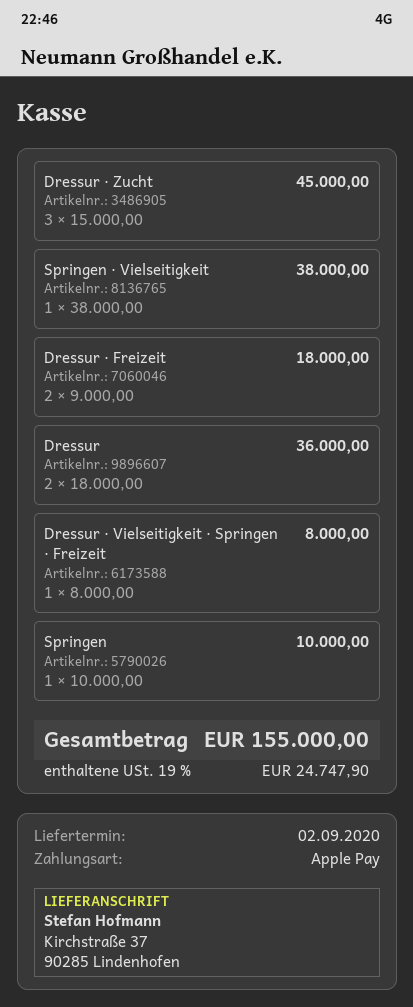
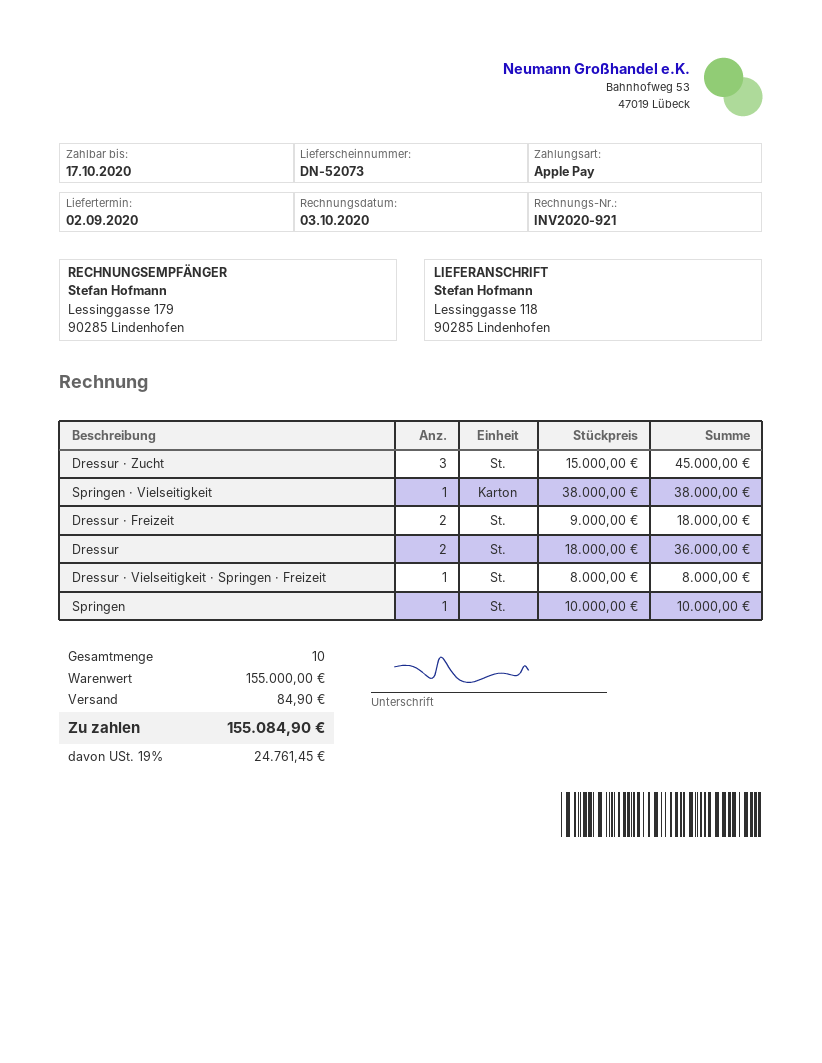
ship to: Kirchstraße 37, 90285 Lindenhofen -> Lessinggasse 118, 90285 Lindenhofen
shipping: none -> 84.90
tax: 19% = 24747.90 -> 19% = 24761.45
total: 155000.00 -> 155084.90

